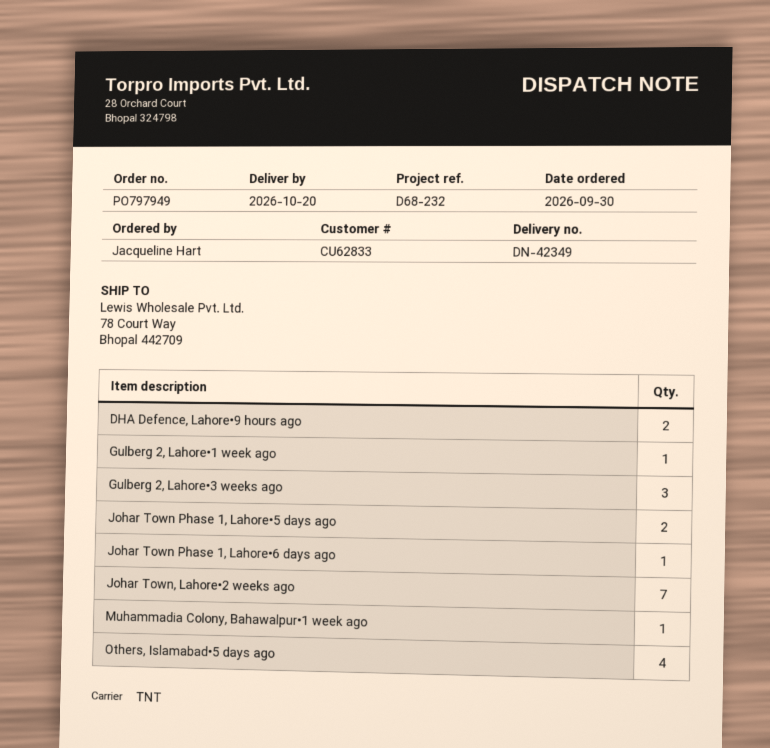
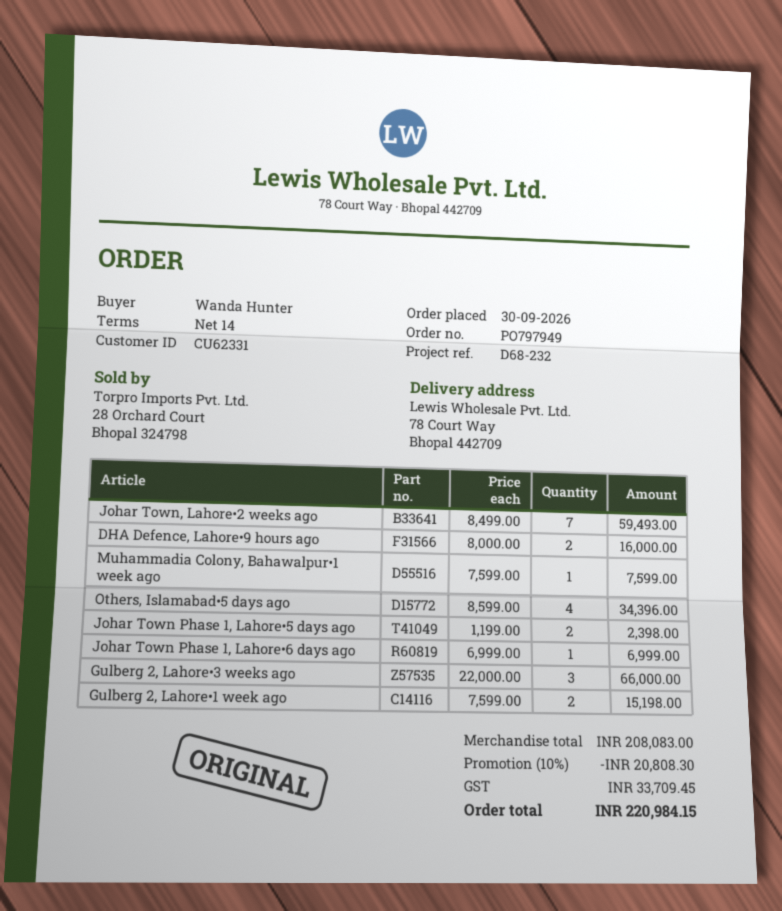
customer number: CU62833 -> CU62331
ordered by: Jacqueline Hart -> Wanda Hunter
Gulberg 2, Lahore•1 week ago: 1 -> 2

